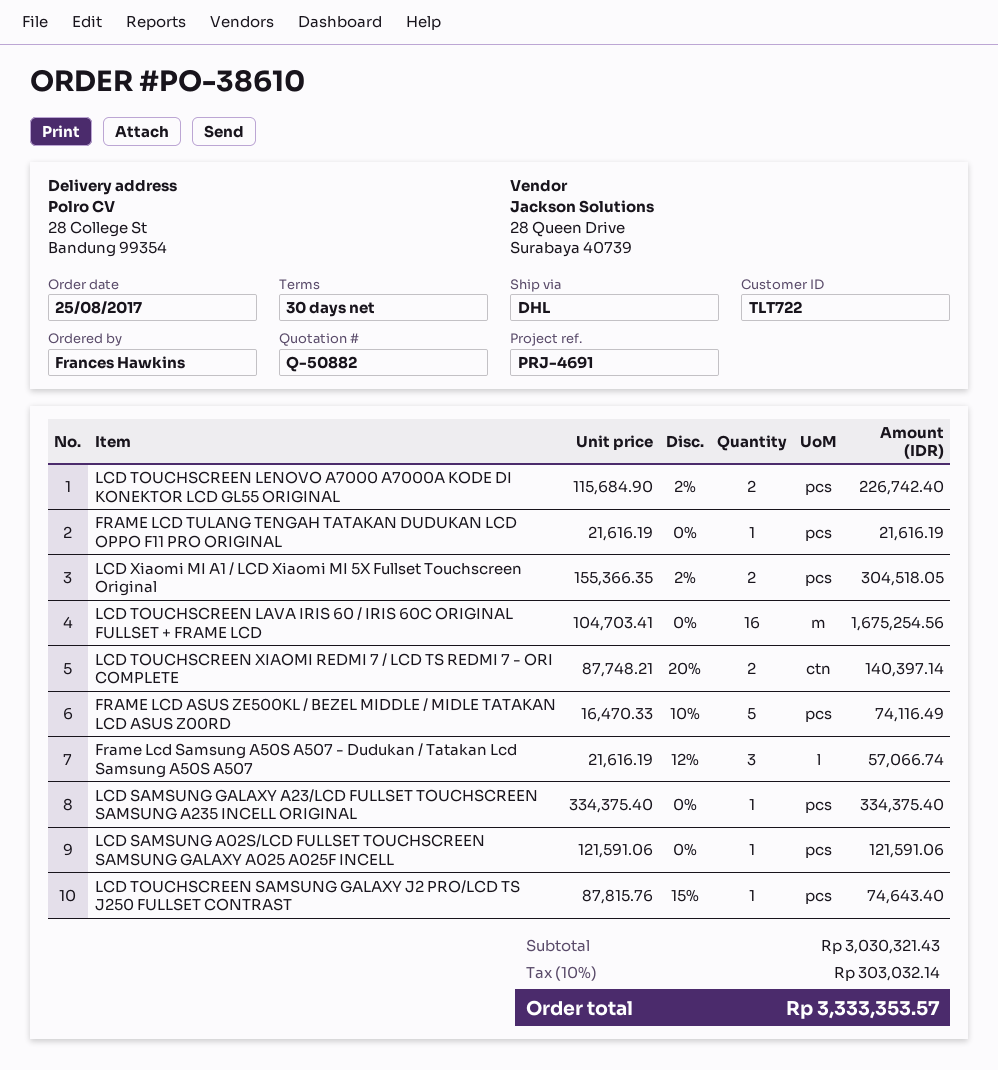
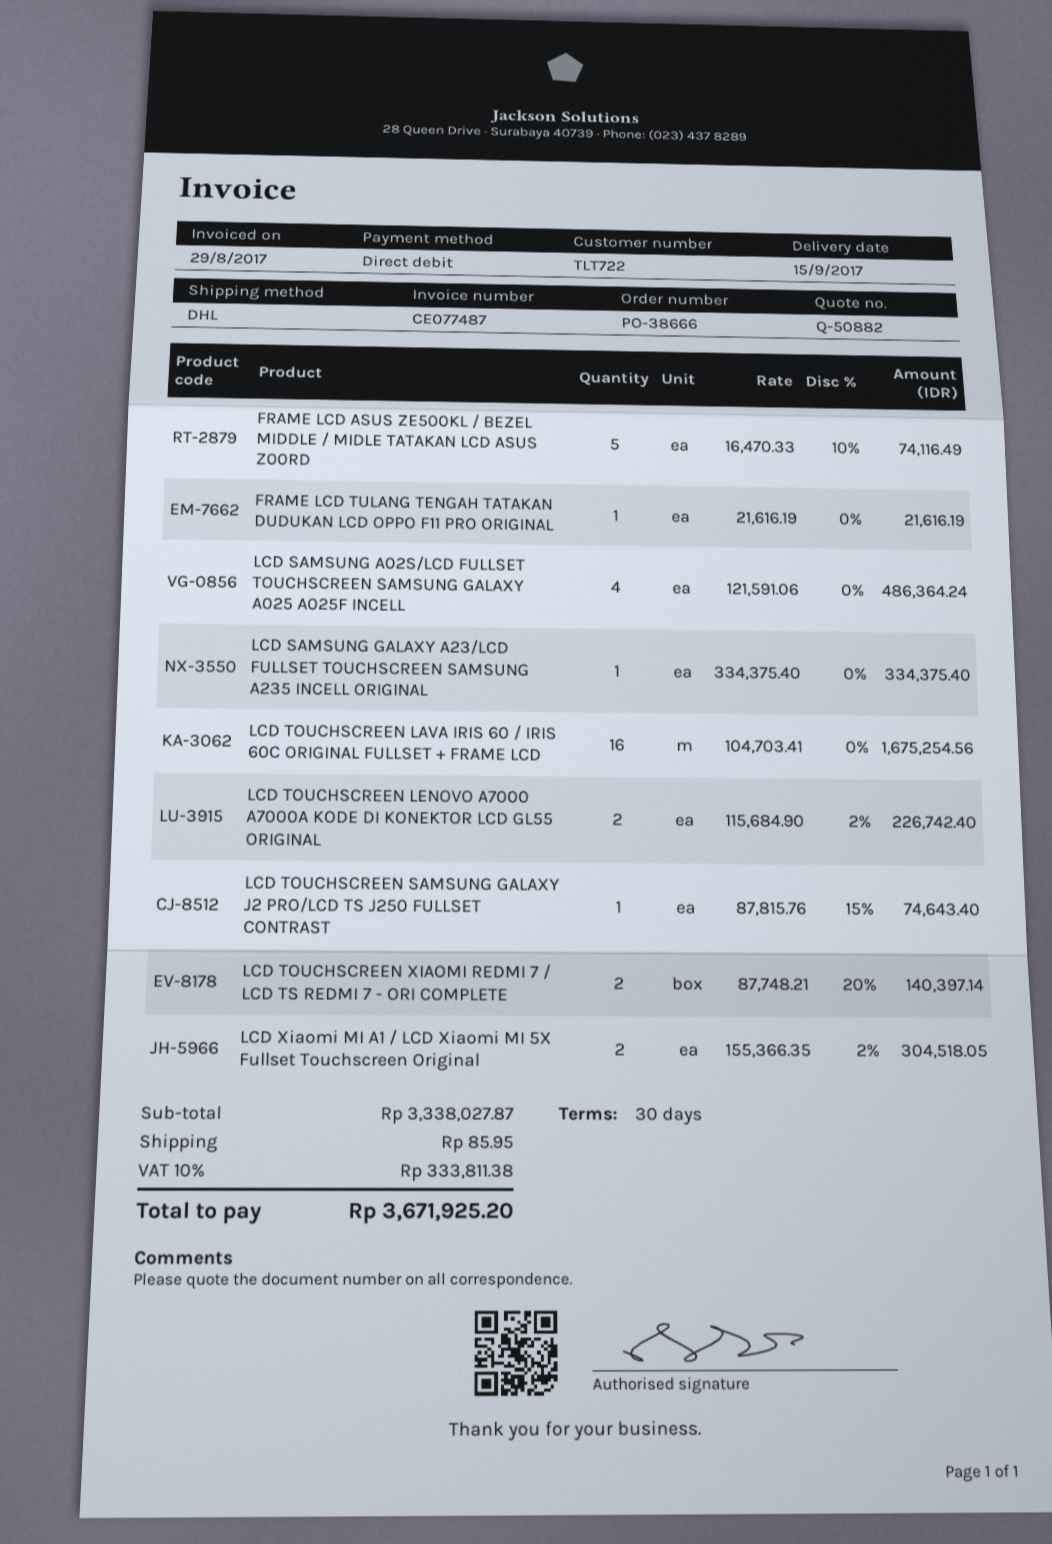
order number: PO-38610 -> PO-38666
Frame Lcd Samsung A50S A507 - Dudukan / Tatakan Lcd Samsung A50S A507: 3 x 21616.19 - 12% = 57066.74 -> none
LCD SAMSUNG A02S/LCD FULLSET TOUCHSCREEN SAMSUNG GALAXY A025 A025F INCELL: 1 x 121591.06 = 121591.06 -> 4 x 121591.06 = 486364.24
subtotal: 3030321.43 -> 3338027.87
shipping: none -> 85.95
tax: 10% = 303032.14 -> 10% = 333811.38
total: 3333353.57 -> 3671925.20

